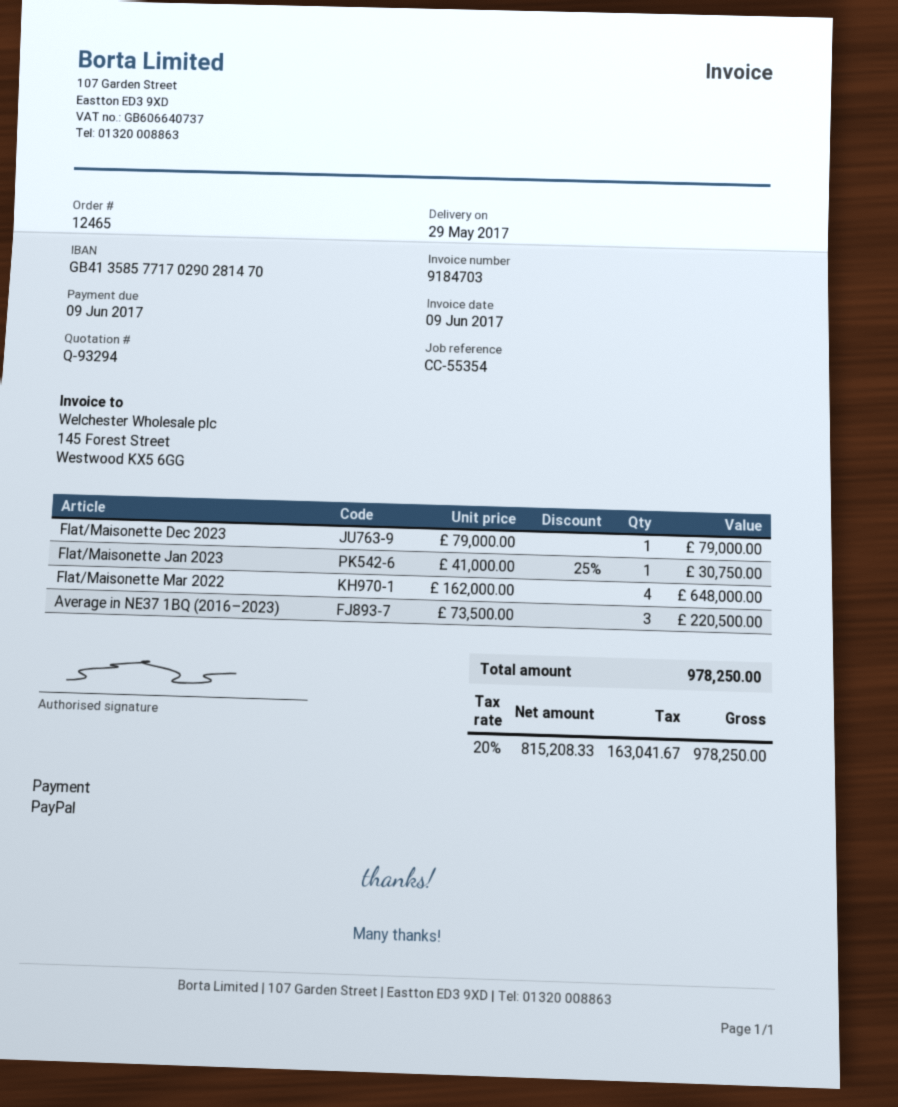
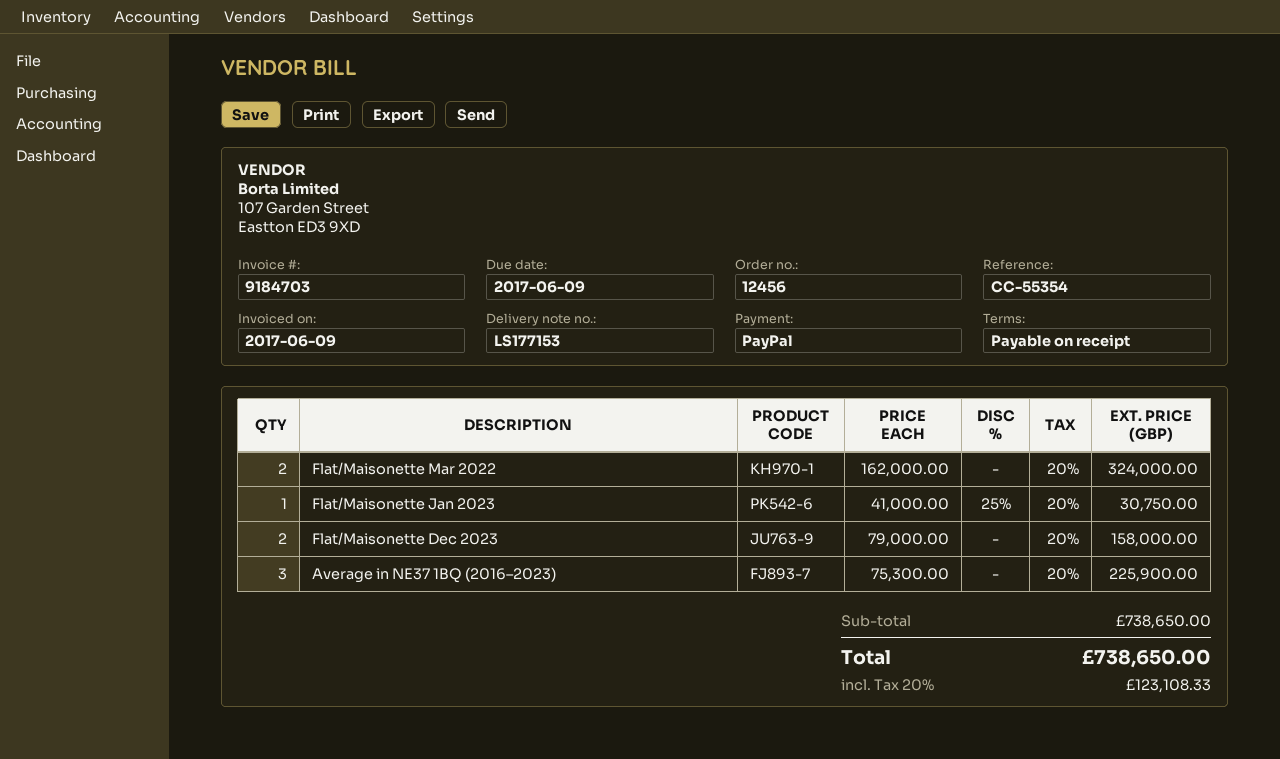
order number: 12465 -> 12456
Flat/Maisonette Dec 2023: 1 x 79000.00 = 79000.00 -> 2 x 79000.00 = 158000.00
Flat/Maisonette Mar 2022: 4 x 162000.00 = 648000.00 -> 2 x 162000.00 = 324000.00
Average in NE37 1BQ (2016–2023): 3 x 73500.00 = 220500.00 -> 3 x 75300.00 = 225900.00
tax: 20% = 163041.67 -> 20% = 123108.33
total: 978250.00 -> 738650.00

